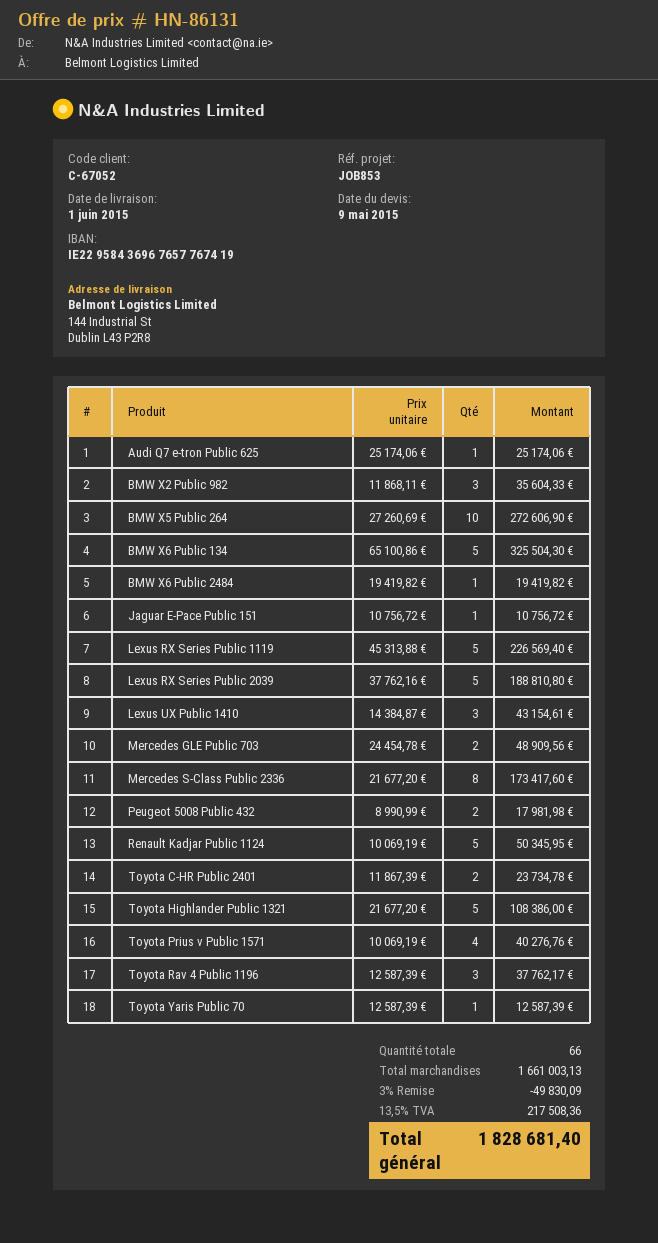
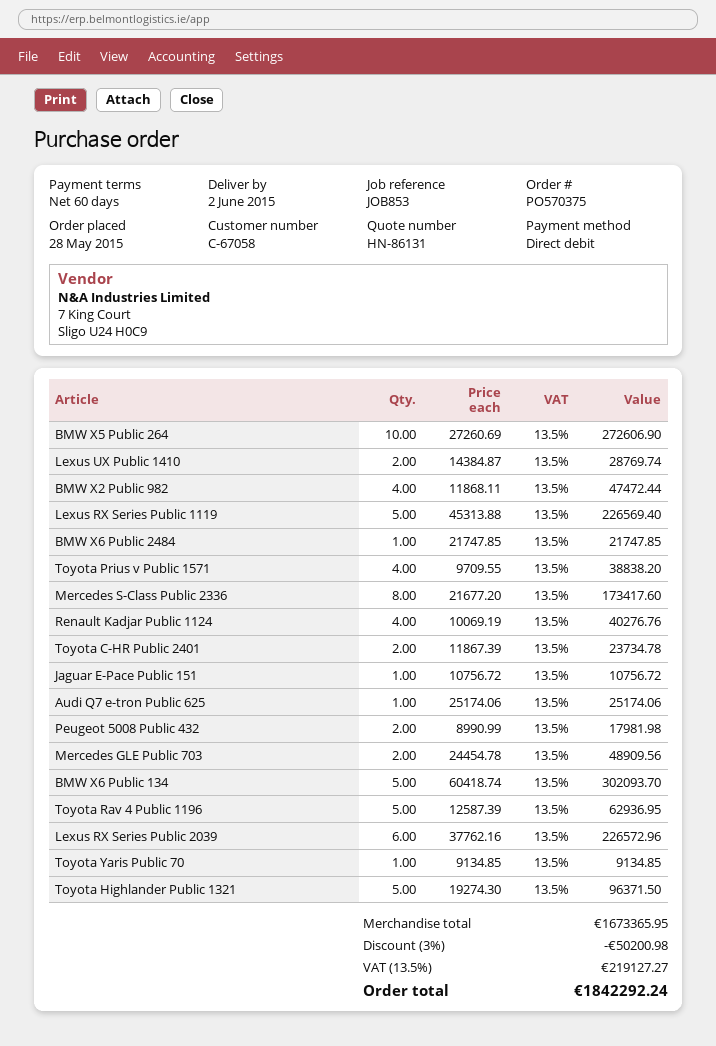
delivery date: 2015-06-01 -> 2015-06-02
customer number: C-67052 -> C-67058
BMW X2 Public 982: 3 x 11868.11 = 35604.33 -> 4 x 11868.11 = 47472.44
BMW X6 Public 134: 5 x 65100.86 = 325504.30 -> 5 x 60418.74 = 302093.70
BMW X6 Public 2484: 1 x 19419.82 = 19419.82 -> 1 x 21747.85 = 21747.85
Lexus RX Series Public 2039: 5 x 37762.16 = 188810.80 -> 6 x 37762.16 = 226572.96
Lexus UX Public 1410: 3 x 14384.87 = 43154.61 -> 2 x 14384.87 = 28769.74
Renault Kadjar Public 1124: 5 x 10069.19 = 50345.95 -> 4 x 10069.19 = 40276.76
Toyota Highlander Public 1321: 5 x 21677.20 = 108386.00 -> 5 x 19274.30 = 96371.50
Toyota Prius v Public 1571: 4 x 10069.19 = 40276.76 -> 4 x 9709.55 = 38838.20
Toyota Rav 4 Public 1196: 3 x 12587.39 = 37762.17 -> 5 x 12587.39 = 62936.95
Toyota Yaris Public 70: 1 x 12587.39 = 12587.39 -> 1 x 9134.85 = 9134.85
subtotal: 1661003.13 -> 1673365.95
discount: 3% = 49830.09 -> 3% = 50200.98
tax: 13.5% = 217508.36 -> 13.5% = 219127.27
total: 1828681.40 -> 1842292.24

